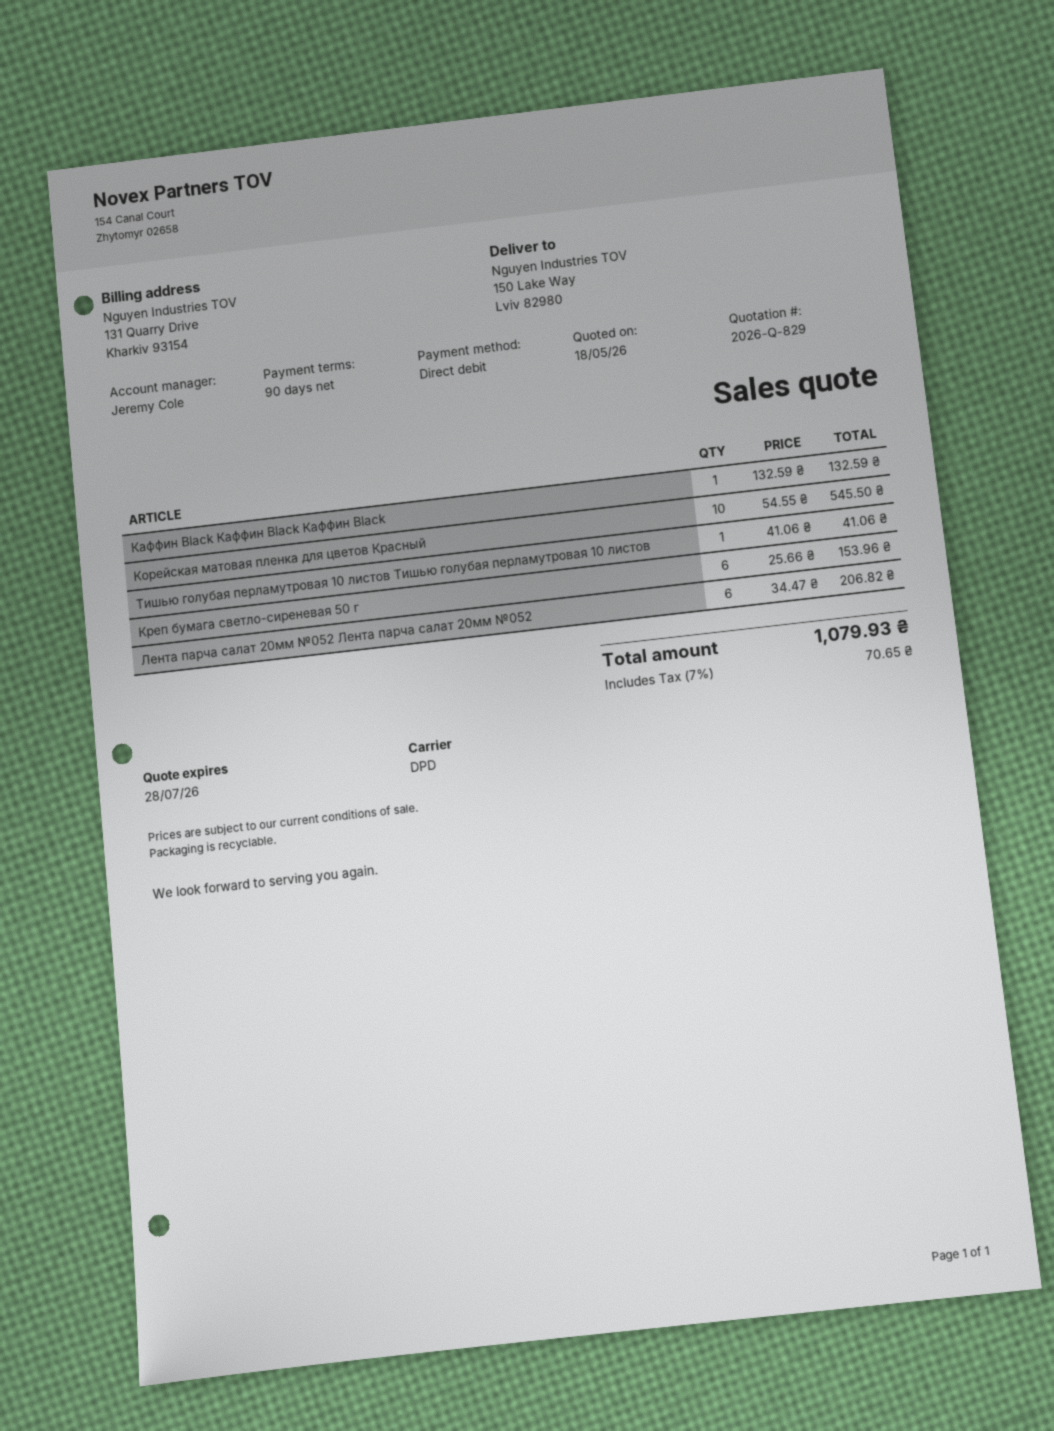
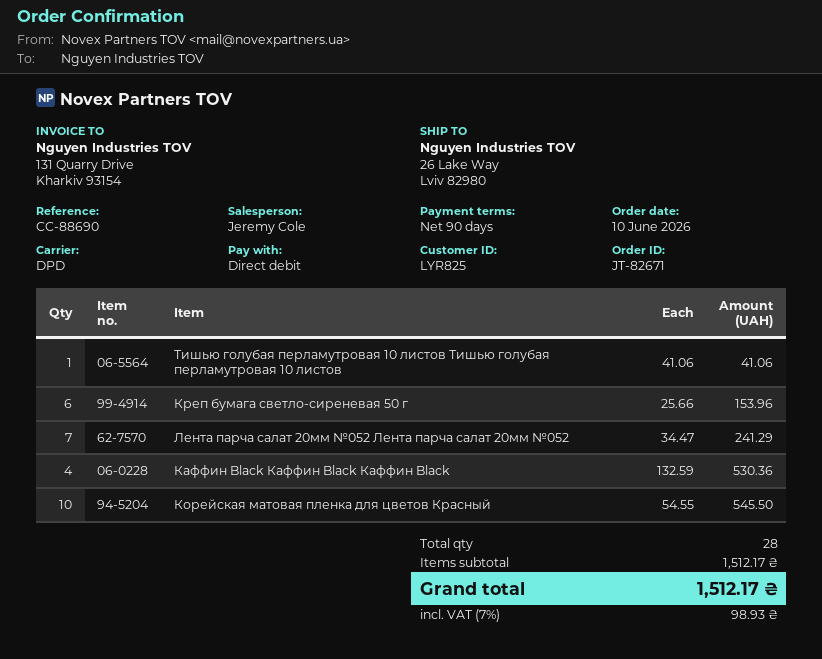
ship to: 150 Lake Way, Lviv 82980 -> 26 Lake Way, Lviv 82980
Каффин Black Каффин Black Каффин Black: 1 x 132.59 = 132.59 -> 4 x 132.59 = 530.36
Лента парча салат 20мм №052 Лента парча салат 20мм №052: 6 x 34.47 = 206.82 -> 7 x 34.47 = 241.29
tax: 7% = 70.65 -> 7% = 98.93
total: 1079.93 -> 1512.17

